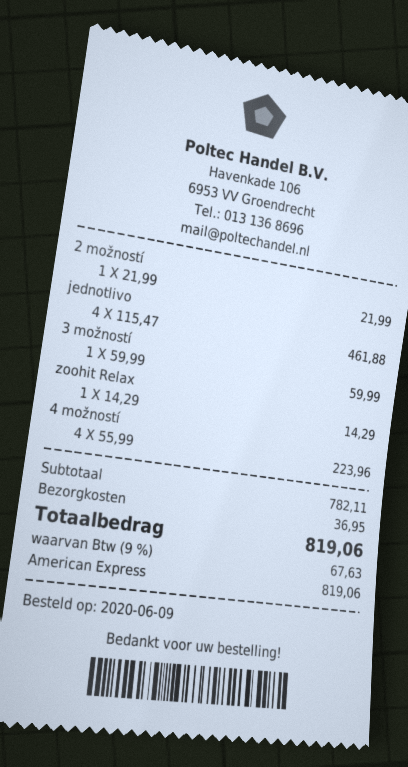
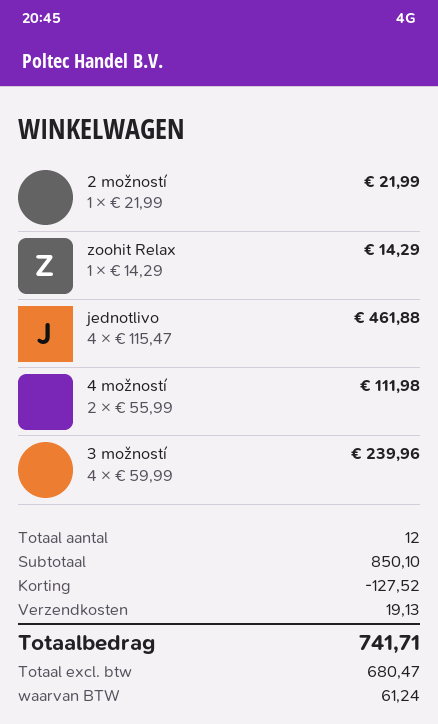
3 možností: 1 x 59.99 = 59.99 -> 4 x 59.99 = 239.96
4 možností: 4 x 55.99 = 223.96 -> 2 x 55.99 = 111.98
subtotal: 782.11 -> 850.10
discount: none -> 127.52
shipping: 36.95 -> 19.13
tax: 67.63 -> 61.24
total: 819.06 -> 741.71

